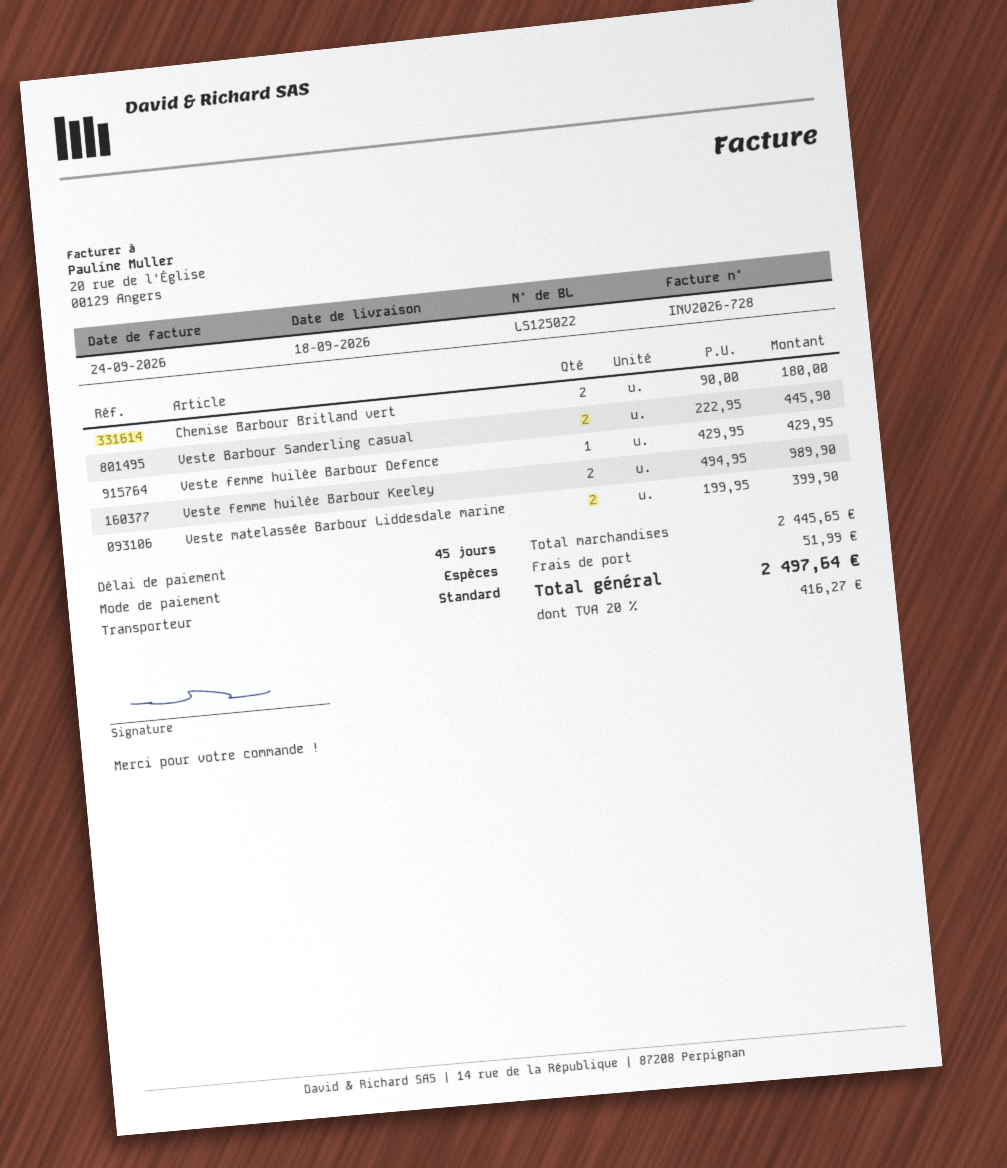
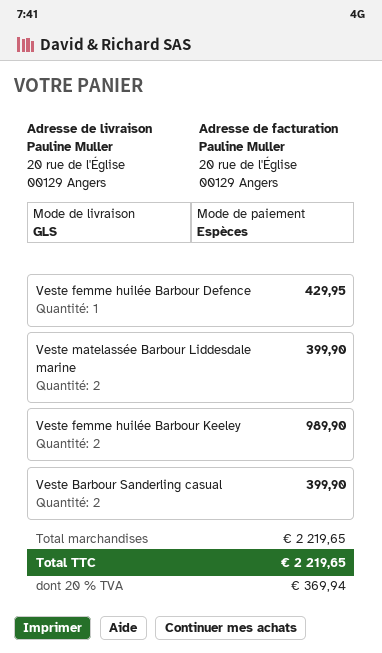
shipping method: standard -> GLS
Chemise Barbour Britland vert: 2 for 180.00 -> none
Veste Barbour Sanderling casual: 2 for 445.90 -> 2 for 399.90
subtotal: 2445.65 -> 2219.65
shipping: 51.99 -> none
tax: 20% = 416.27 -> 20% = 369.94
total: 2497.64 -> 2219.65

